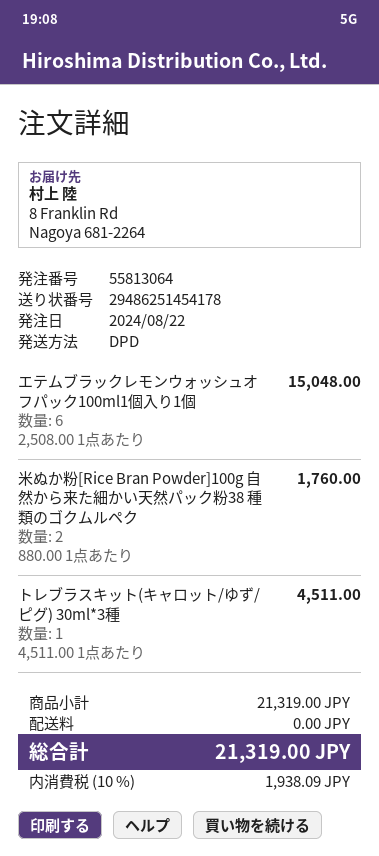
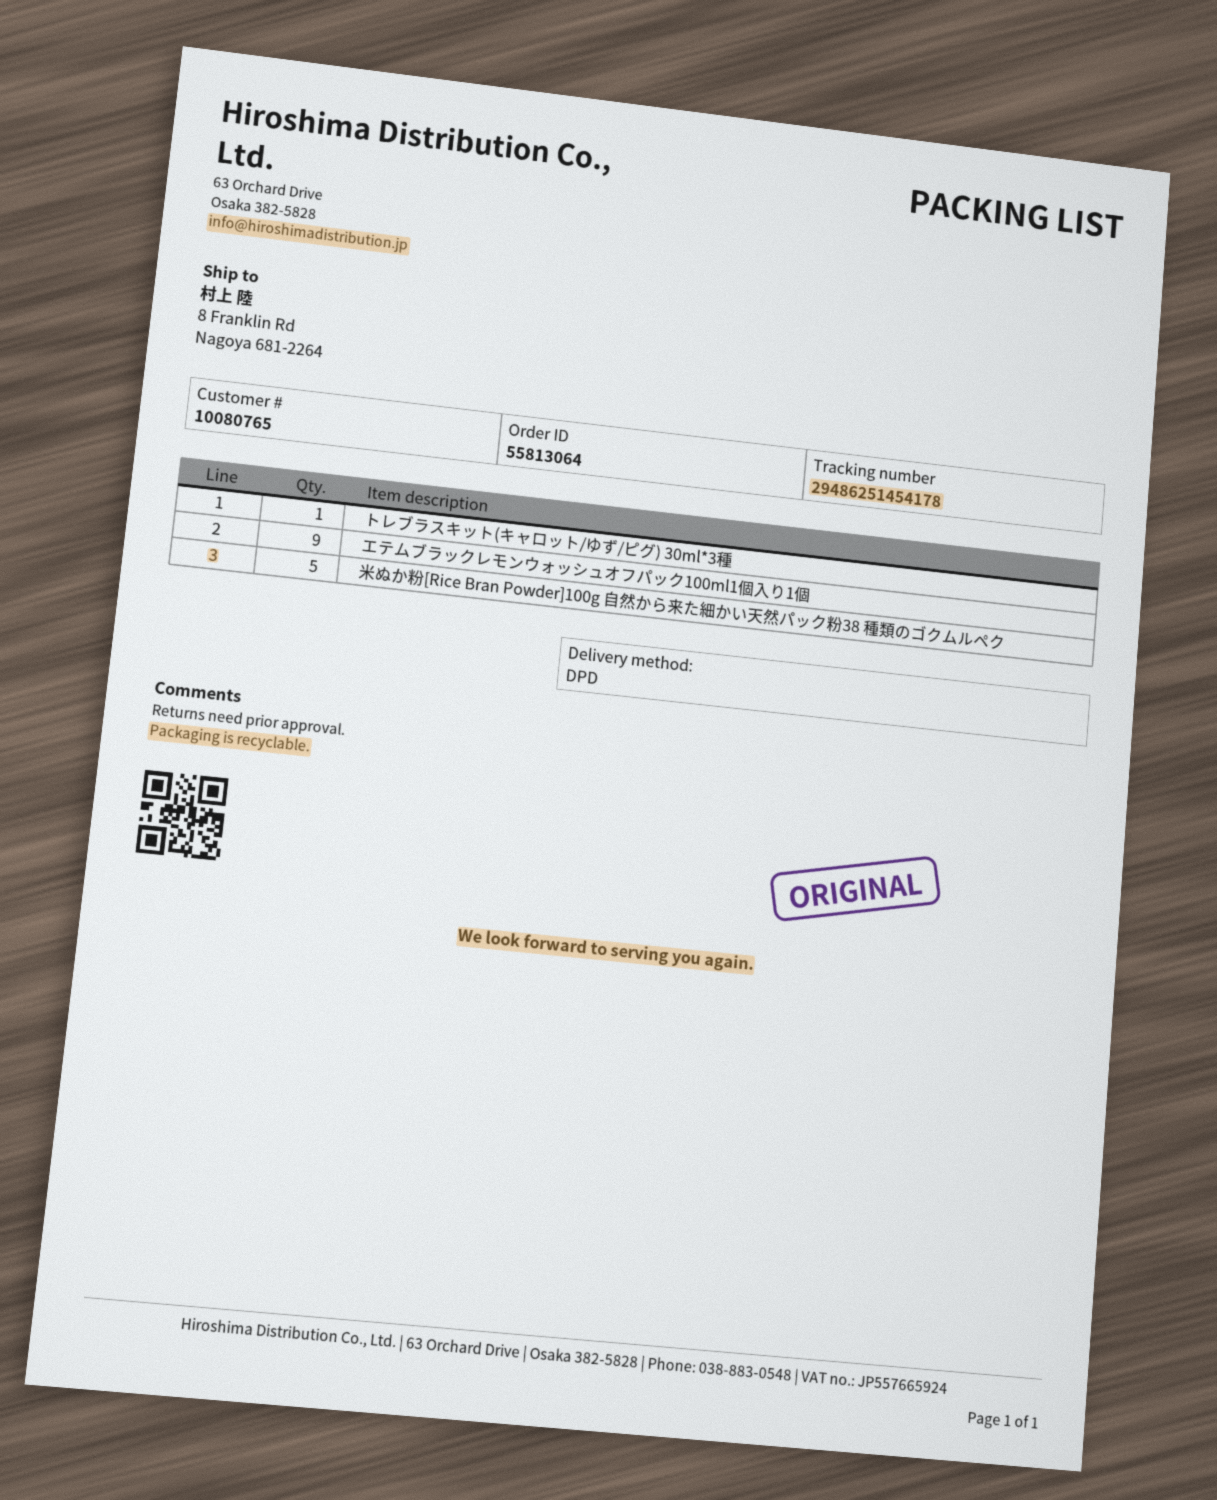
エテムブラックレモンウォッシュオフパック100ml1個入り1個: 6 -> 9
米ぬか粉[Rice Bran Powder]100g 自然から来た細かい天然パック粉38 種類のゴクムルペク: 2 -> 5

